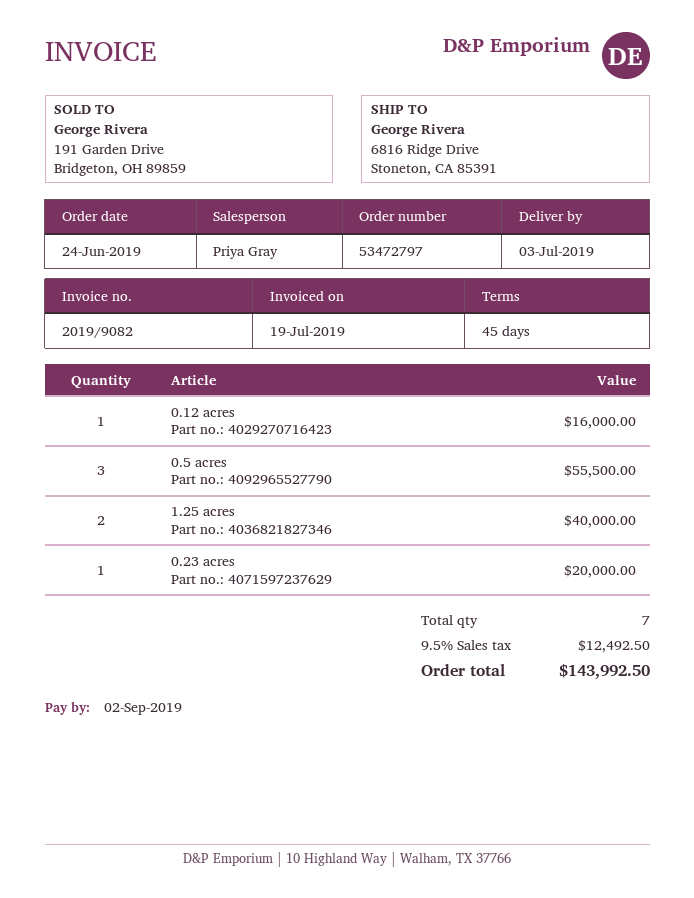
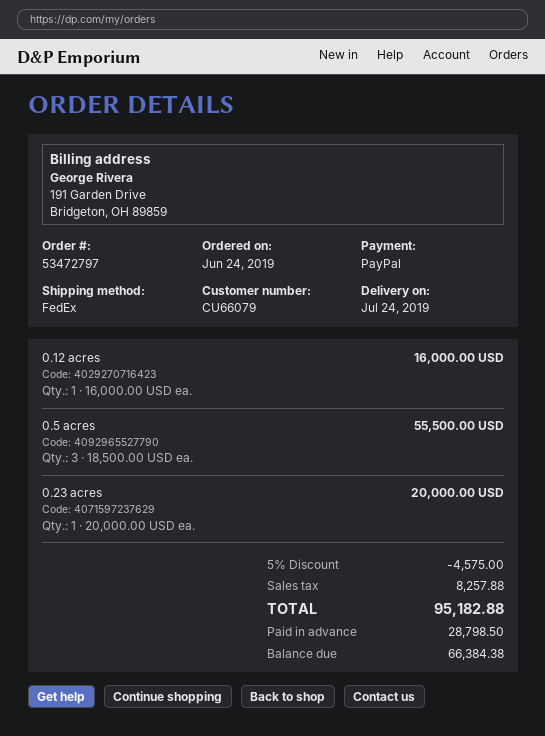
delivery date: 2019-07-03 -> 2019-07-24
1.25 acres: 2 for 40000.00 -> none
discount: none -> 5% = 4575.00
tax: 12492.50 -> 8257.88
total: 143992.50 -> 95182.88

